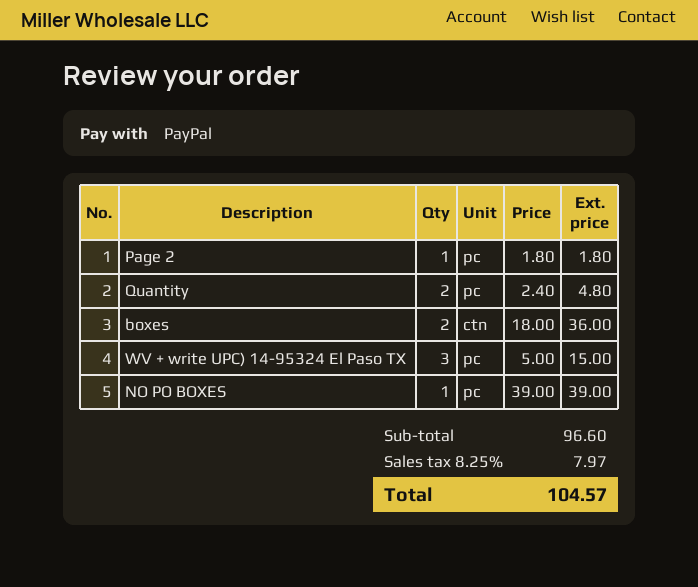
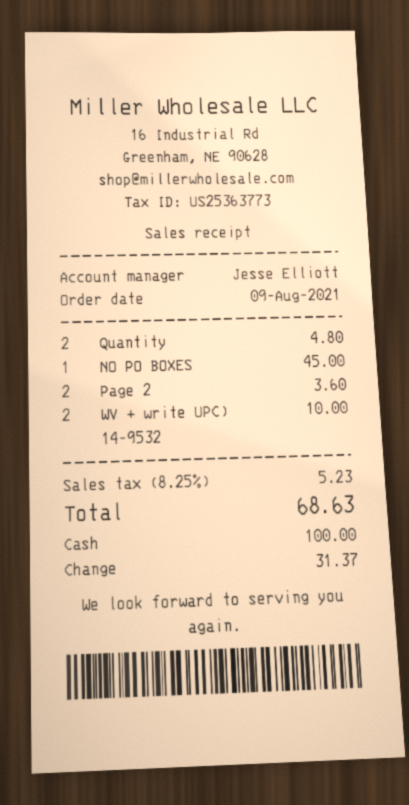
payment method: PayPal -> cash
Page 2: 1 for 1.80 -> 2 for 3.60
boxes: 2 for 36.00 -> none
WV + write UPC) 14-95324 El Paso TX: 3 for 15.00 -> 2 for 10.00
NO PO BOXES: 1 for 39.00 -> 1 for 45.00
tax: 8.25% = 7.97 -> 8.25% = 5.23
total: 104.57 -> 68.63

